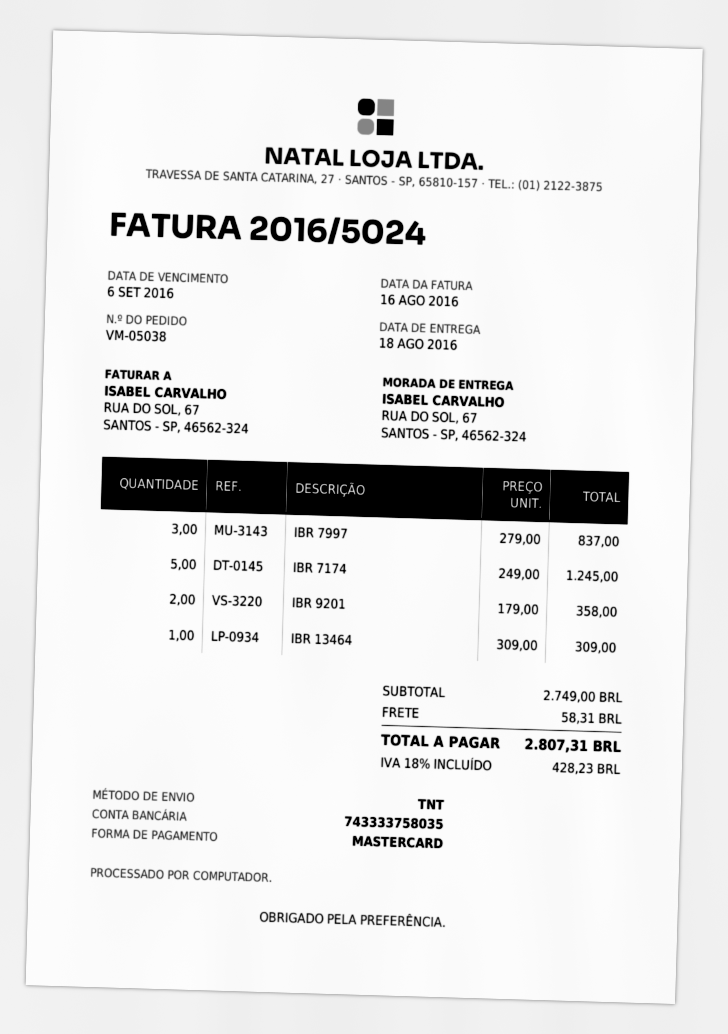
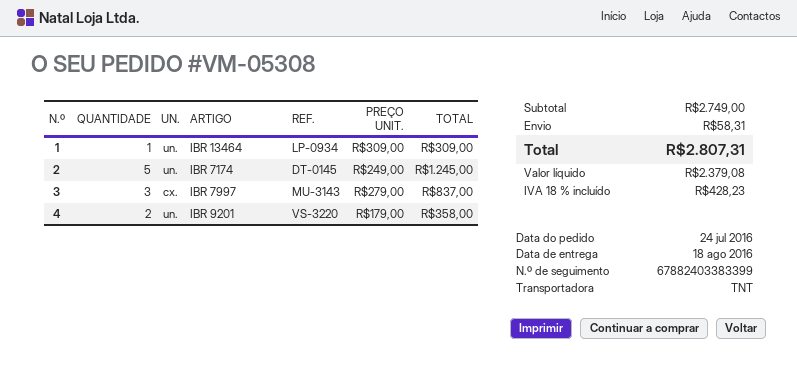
order number: VM-05038 -> VM-05308

